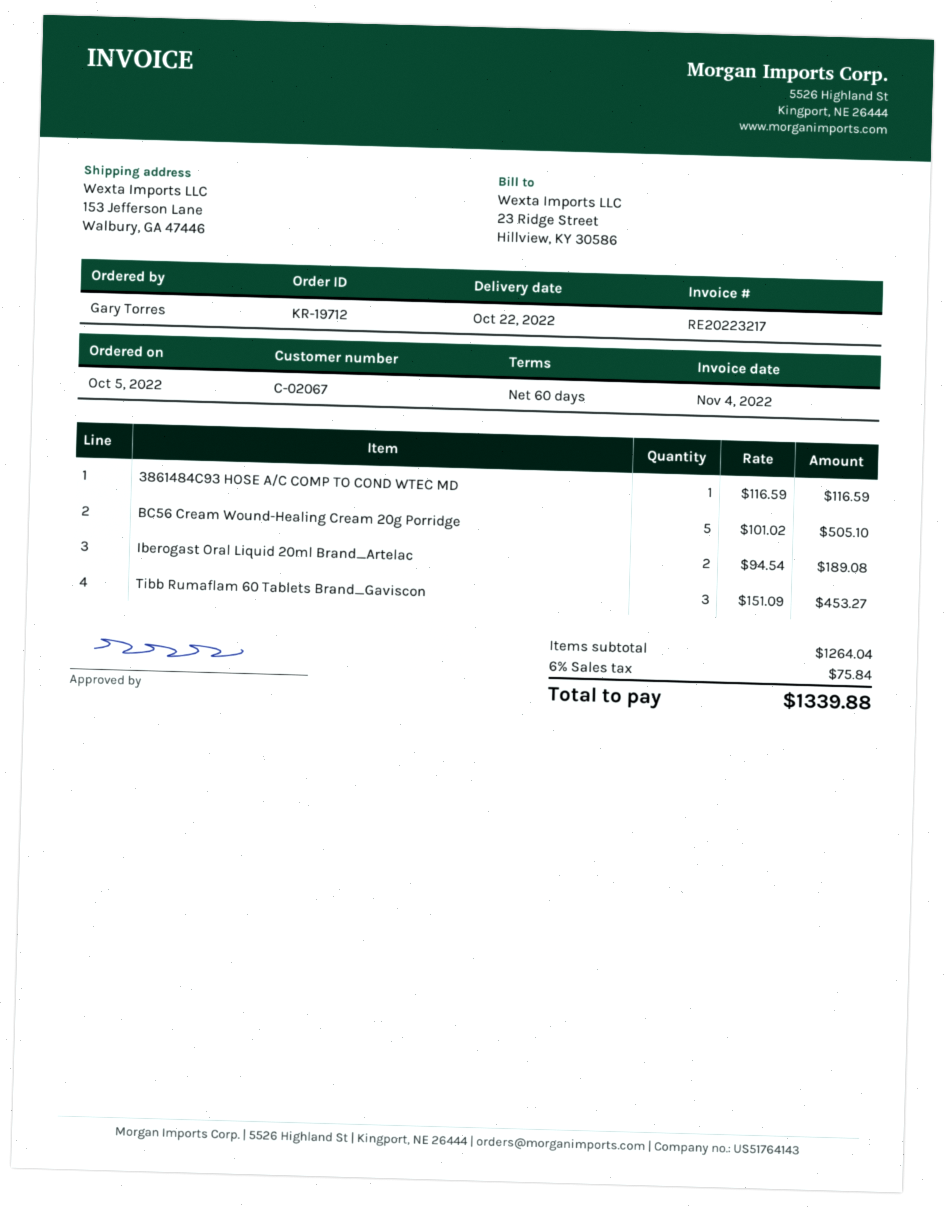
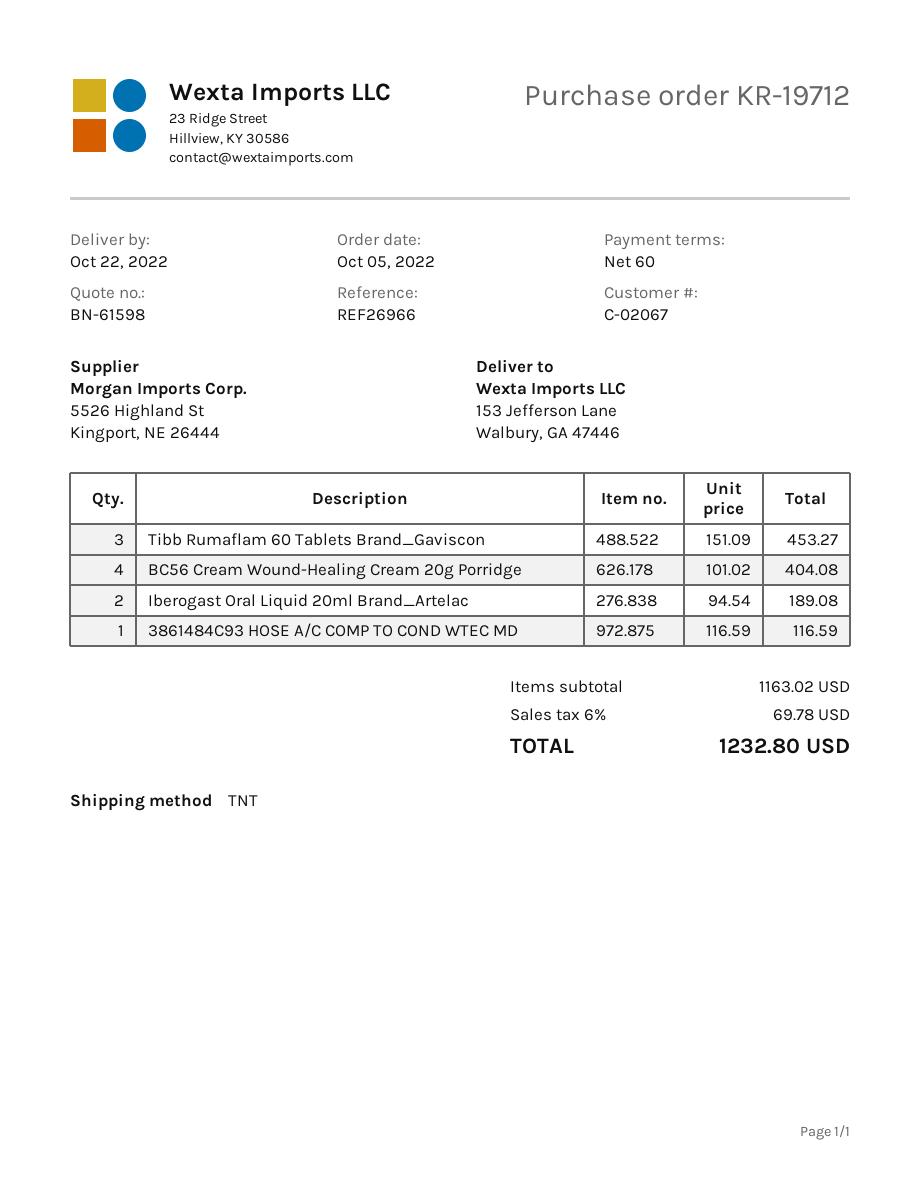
BC56 Cream Wound-Healing Cream 20g Porridge: 5 x 101.02 = 505.10 -> 4 x 101.02 = 404.08
subtotal: 1264.04 -> 1163.02
tax: 6% = 75.84 -> 6% = 69.78
total: 1339.88 -> 1232.80

